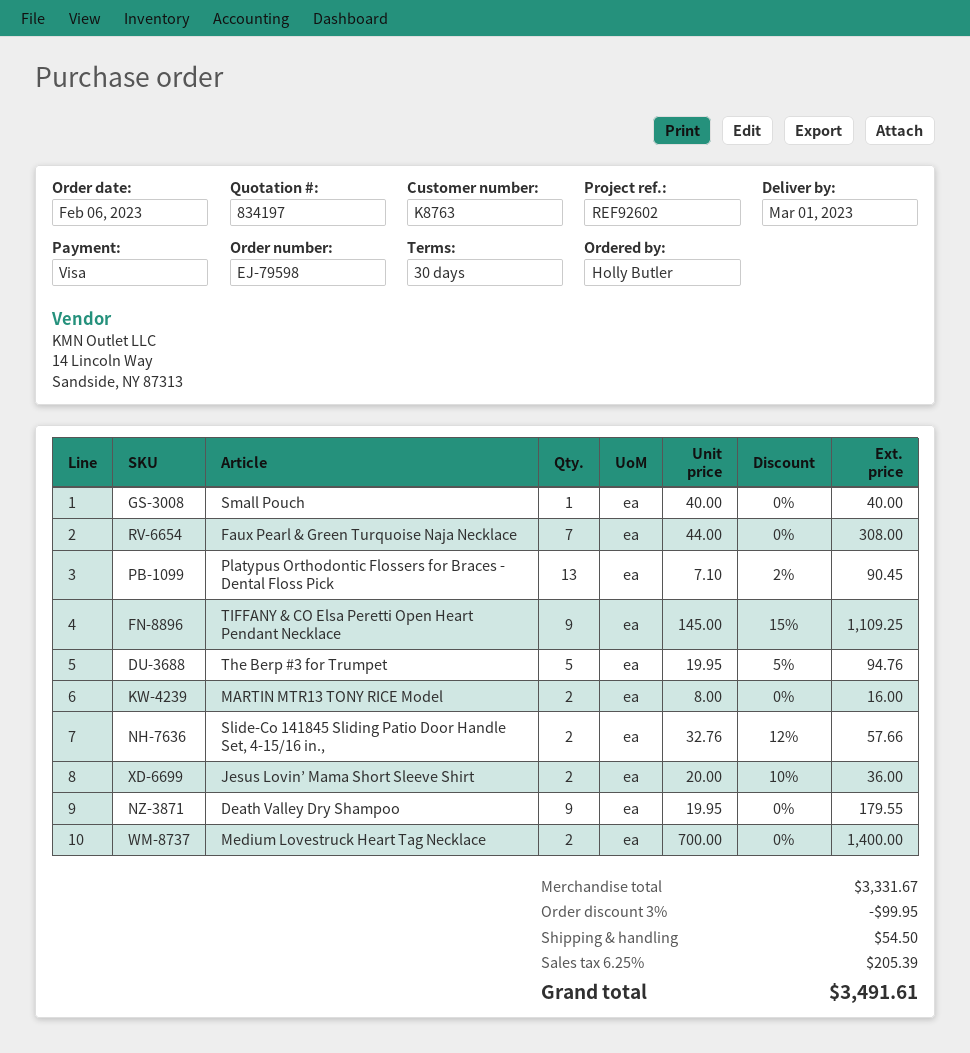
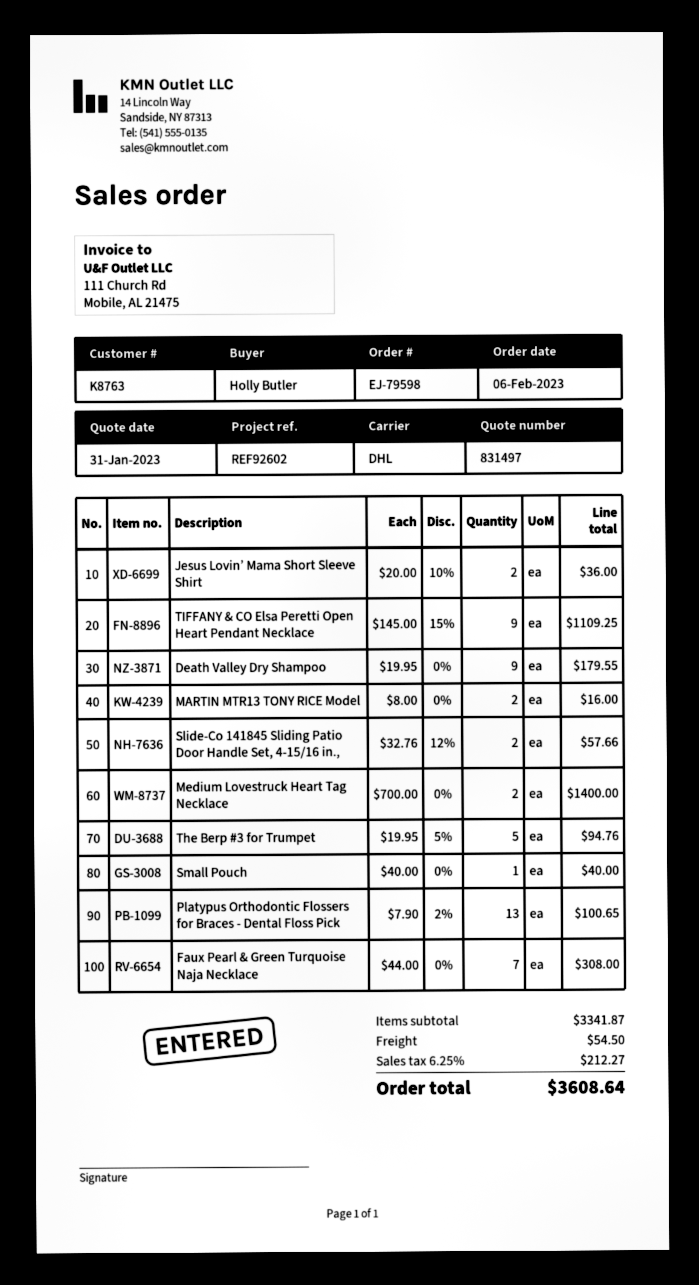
quote number: 834197 -> 831497
Platypus Orthodontic Flossers for Braces - Dental Floss Pick: 13 x 7.10 - 2% = 90.45 -> 13 x 7.90 - 2% = 100.65
subtotal: 3331.67 -> 3341.87
discount: 3% = 99.95 -> none
tax: 6.25% = 205.39 -> 6.25% = 212.27
total: 3491.61 -> 3608.64

